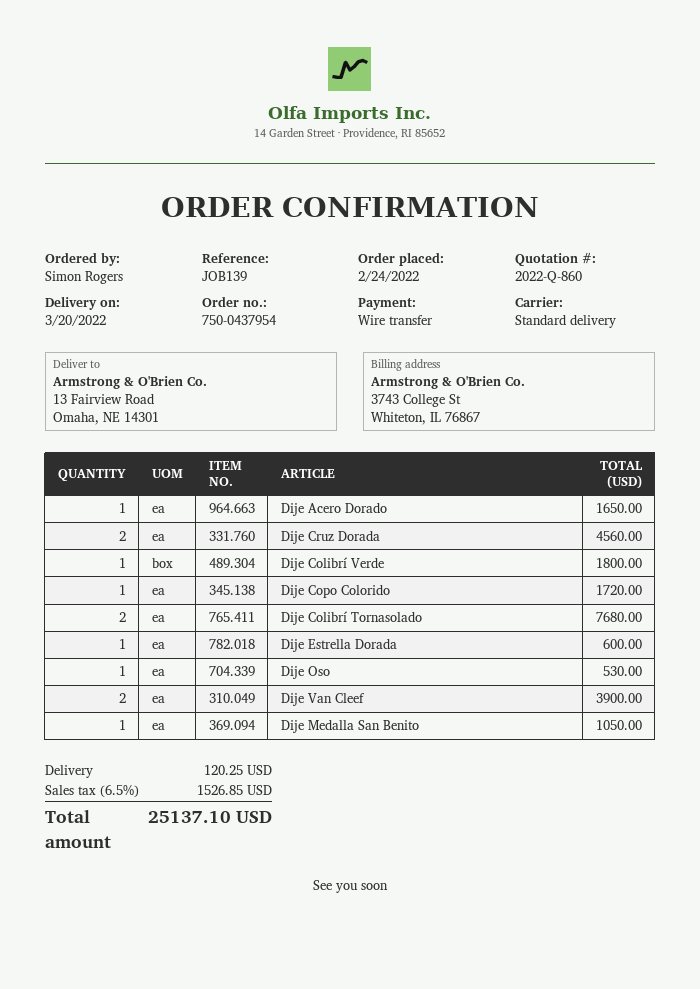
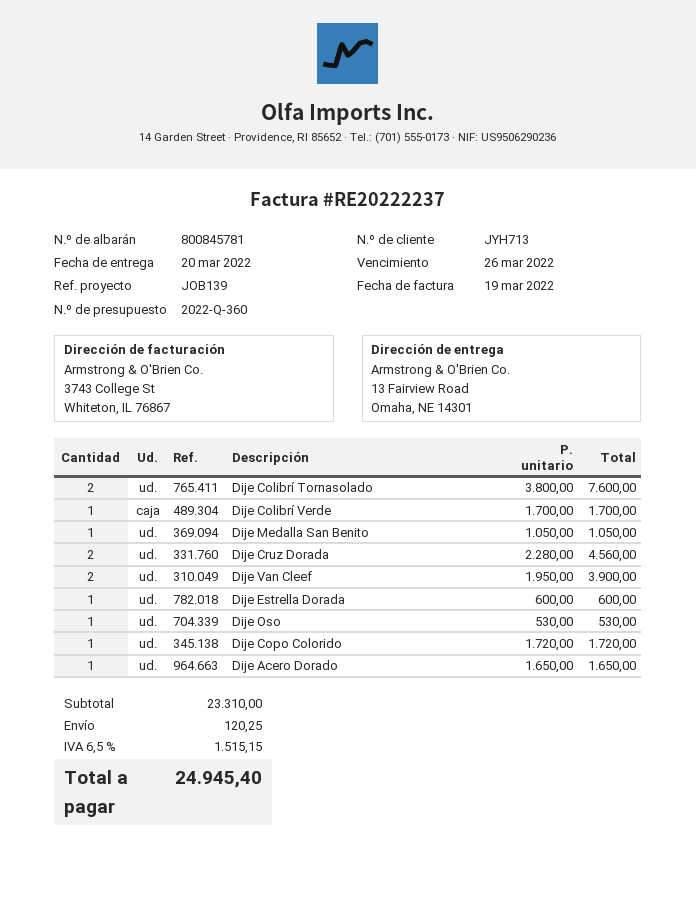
quote number: 2022-Q-860 -> 2022-Q-360
Dije Colibrí Verde: 1 for 1800.00 -> 1 for 1700.00
Dije Colibrí Tornasolado: 2 for 7680.00 -> 2 for 7600.00
tax: 6.5% = 1526.85 -> 6.5% = 1515.15
total: 25137.10 -> 24945.40

